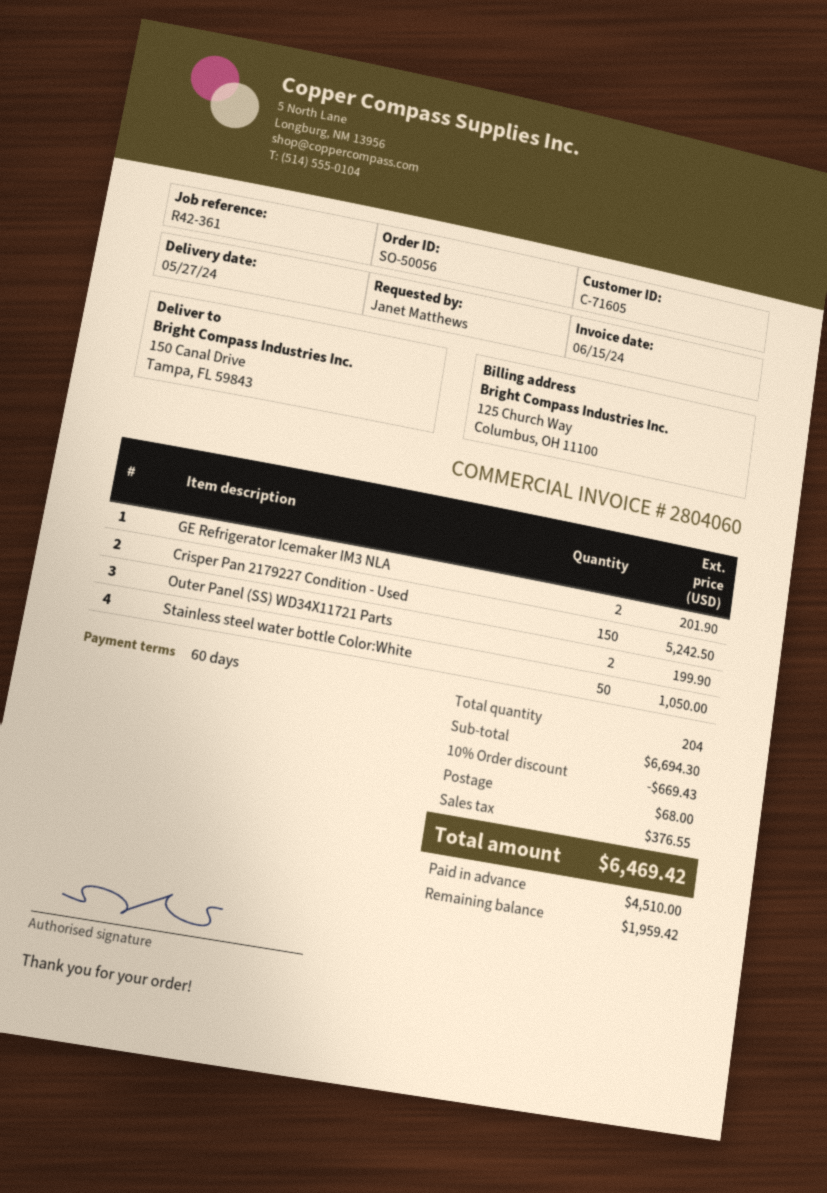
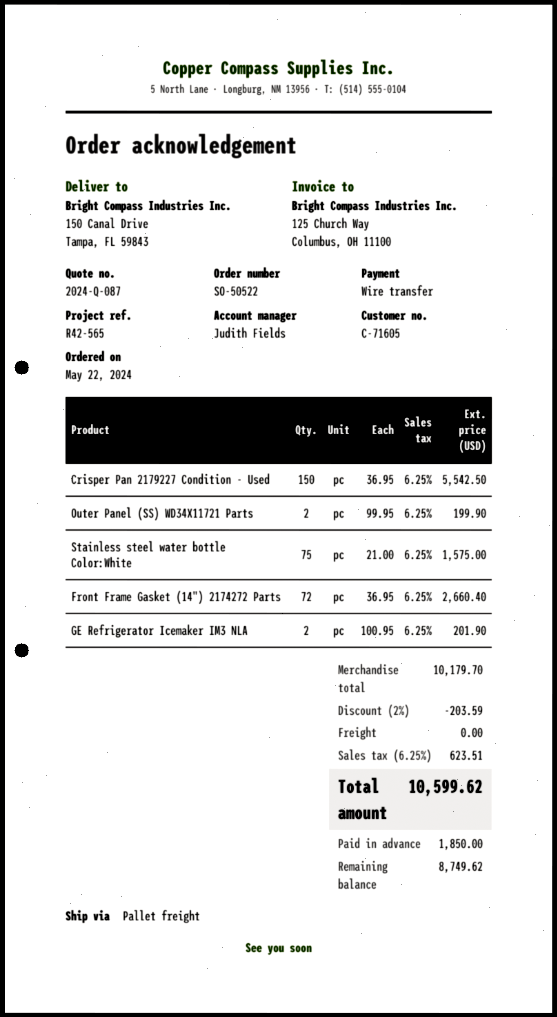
order number: SO-50056 -> SO-50522
reference: R42-361 -> R42-565
Crisper Pan 2179227 Condition - Used: 150 for 5242.50 -> 150 for 5542.50
Stainless steel water bottle Color:White: 50 for 1050.00 -> 75 for 1575.00
Front Frame Gasket (14") 2174272 Parts: none -> 72 for 2660.40
subtotal: 6694.30 -> 10179.70
discount: 10% = 669.43 -> 2% = 203.59
shipping: 68.00 -> 0.00
tax: 376.55 -> 623.51
total: 6469.42 -> 10599.62
deposit: 4510.00 -> 1850.00
balance: 1959.42 -> 8749.62

